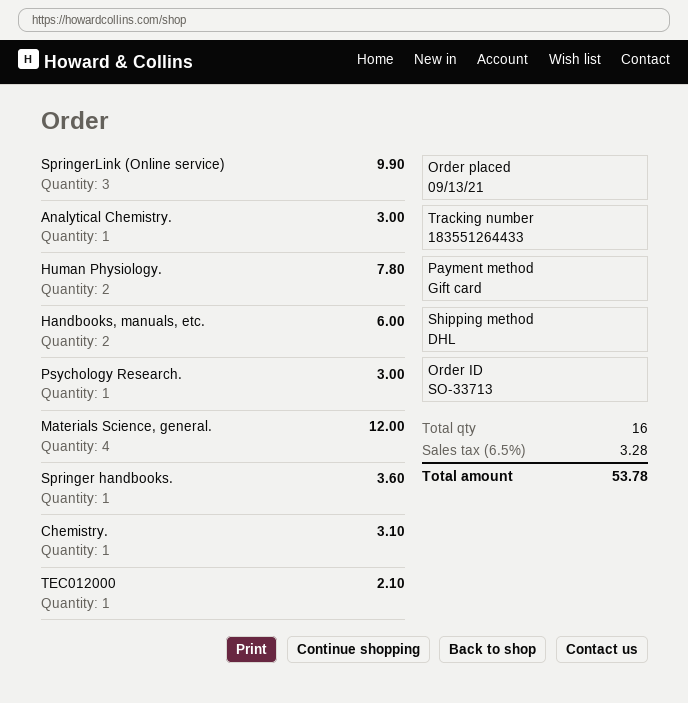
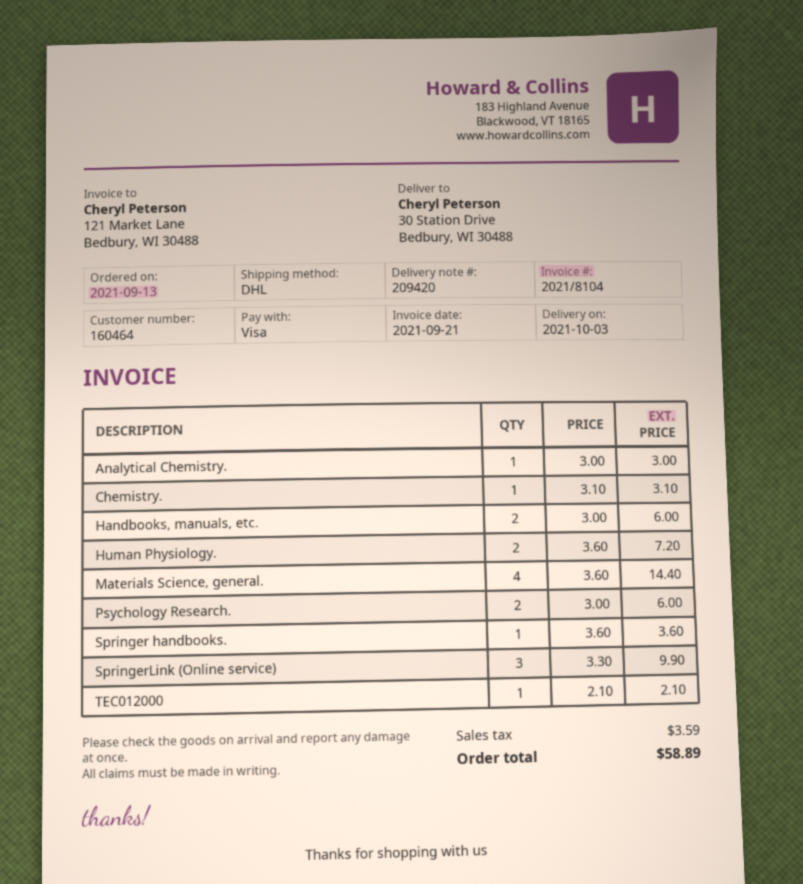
payment method: gift card -> Visa
Human Physiology.: 2 for 7.80 -> 2 for 7.20
Psychology Research.: 1 for 3.00 -> 2 for 6.00
Materials Science, general.: 4 for 12.00 -> 4 for 14.40
tax: 3.28 -> 3.59
total: 53.78 -> 58.89

